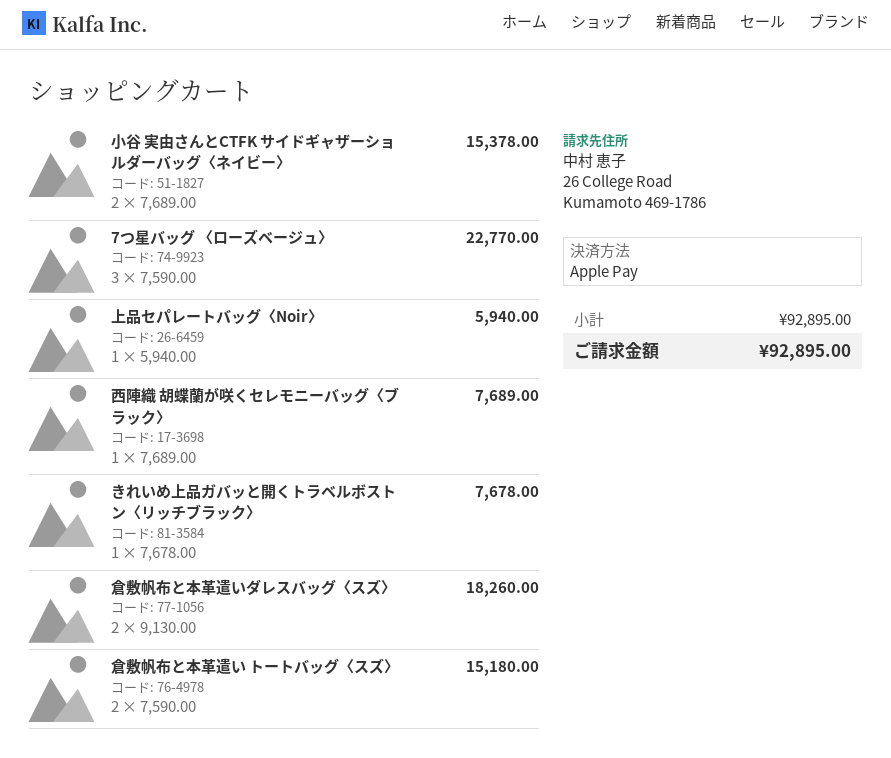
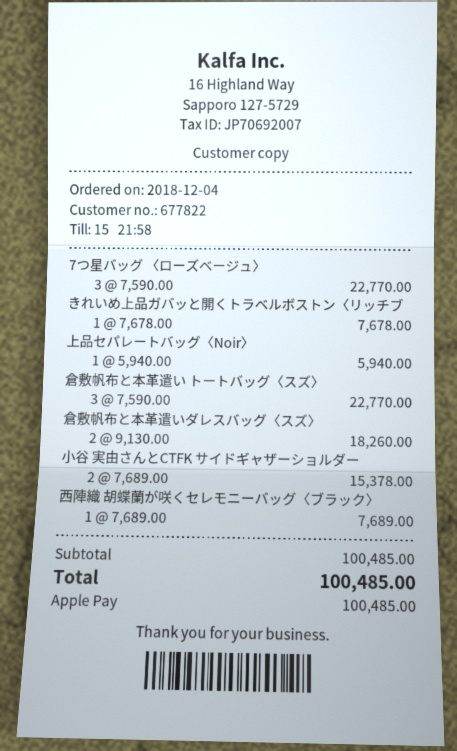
倉敷帆布と本革遣い トートバッグ〈スズ〉: 2 x 7590.00 = 15180.00 -> 3 x 7590.00 = 22770.00
subtotal: 92895.00 -> 100485.00
total: 92895.00 -> 100485.00

